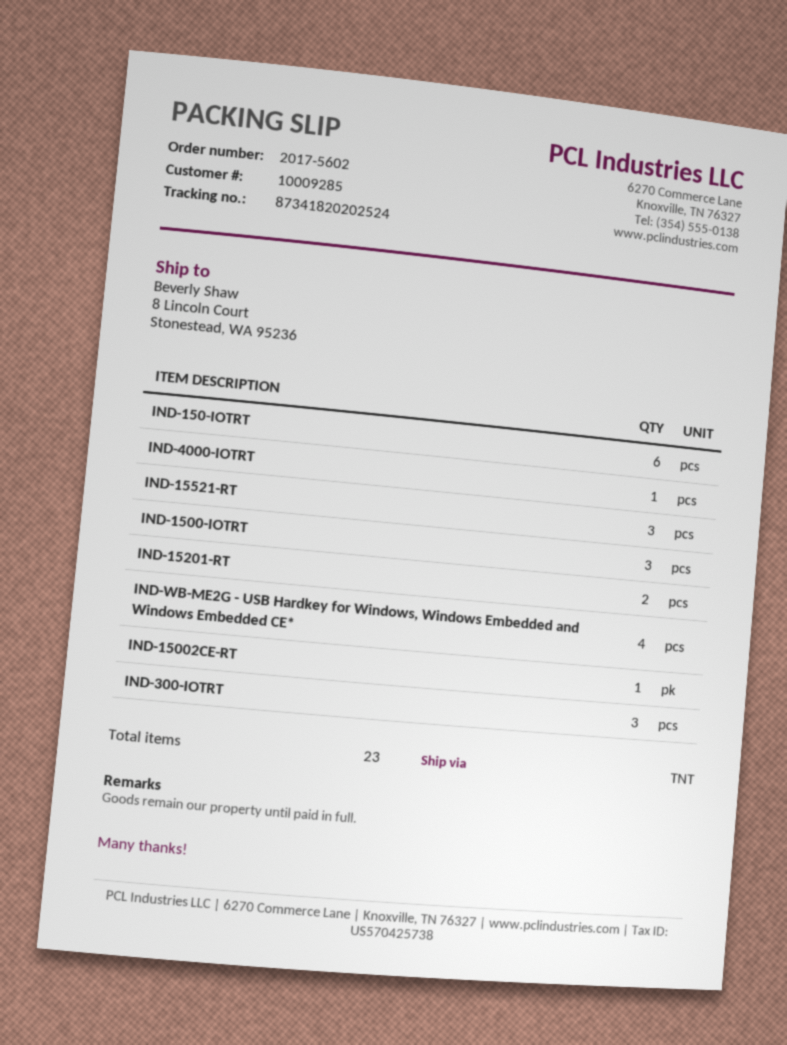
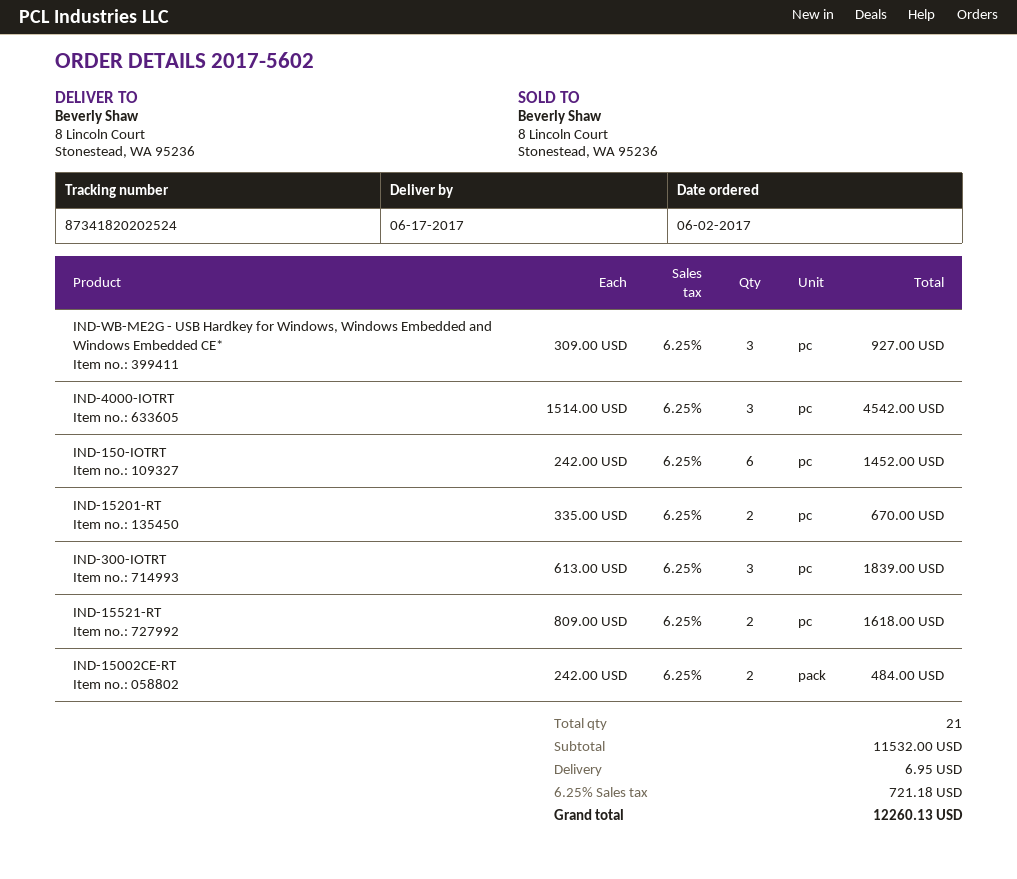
IND-4000-IOTRT: 1 -> 3
IND-15521-RT: 3 -> 2
IND-1500-IOTRT: 3 -> none
IND-WB-ME2G - USB Hardkey for Windows, Windows Embedded and Windows Embedded CE*: 4 -> 3
IND-15002CE-RT: 1 -> 2
total quantity: 23 -> 21

